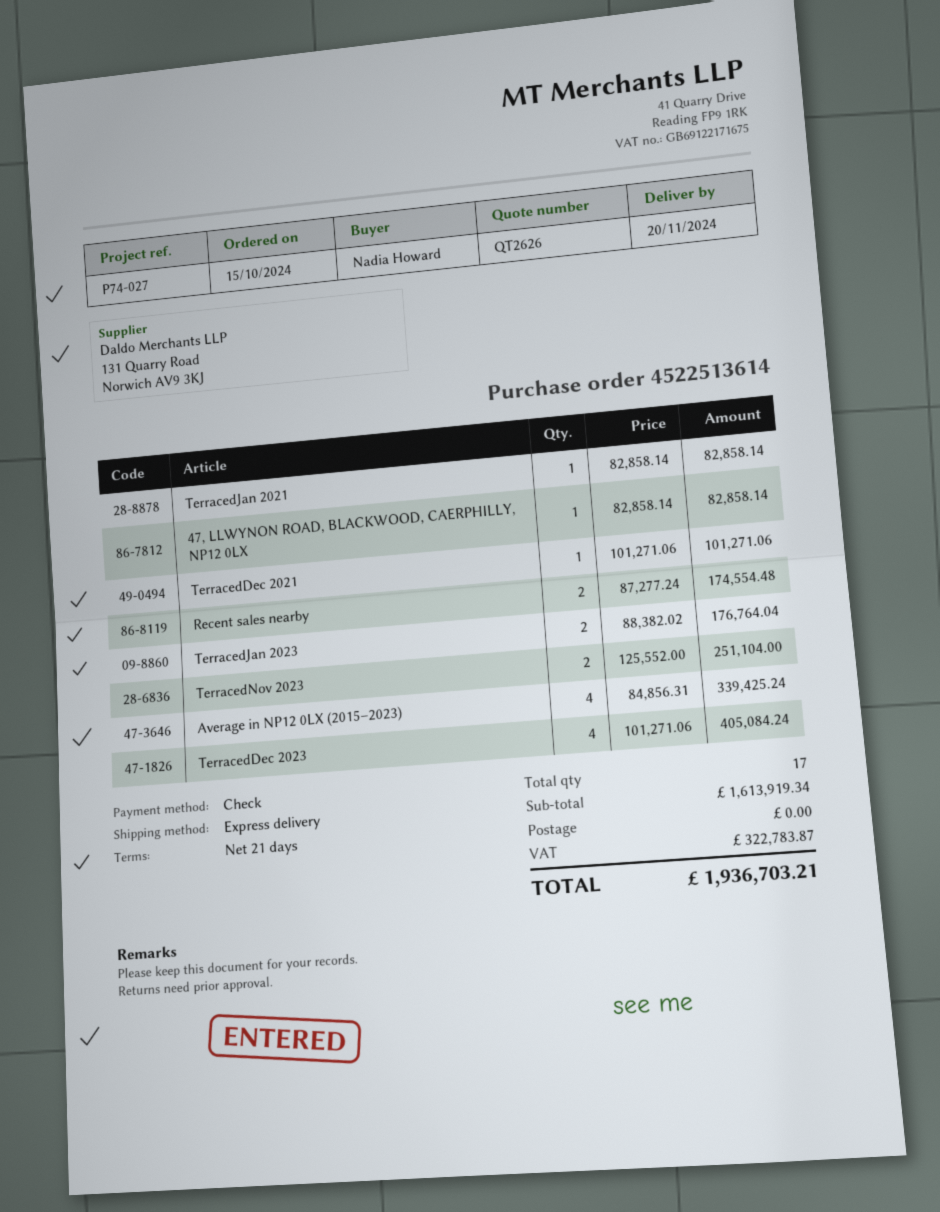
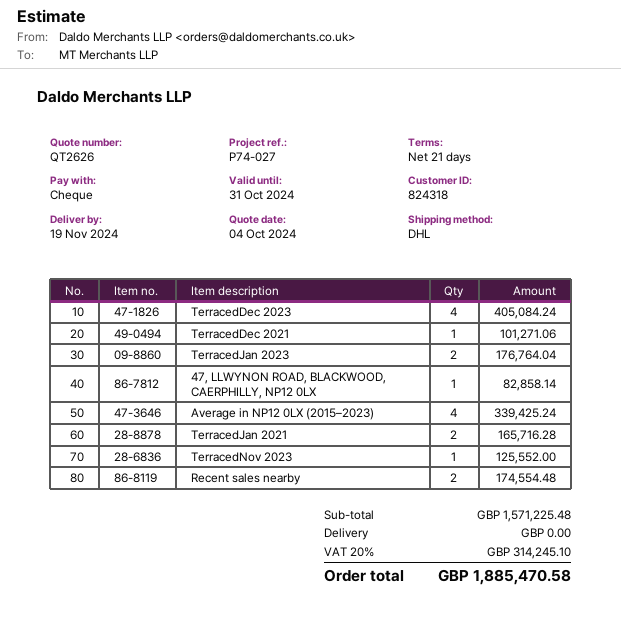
delivery date: 2024-11-20 -> 2024-11-19
shipping method: express -> DHL
TerracedJan 2021: 1 for 82858.14 -> 2 for 165716.28
TerracedNov 2023: 2 for 251104.00 -> 1 for 125552.00
subtotal: 1613919.34 -> 1571225.48
tax: 322783.87 -> 314245.10
total: 1936703.21 -> 1885470.58

